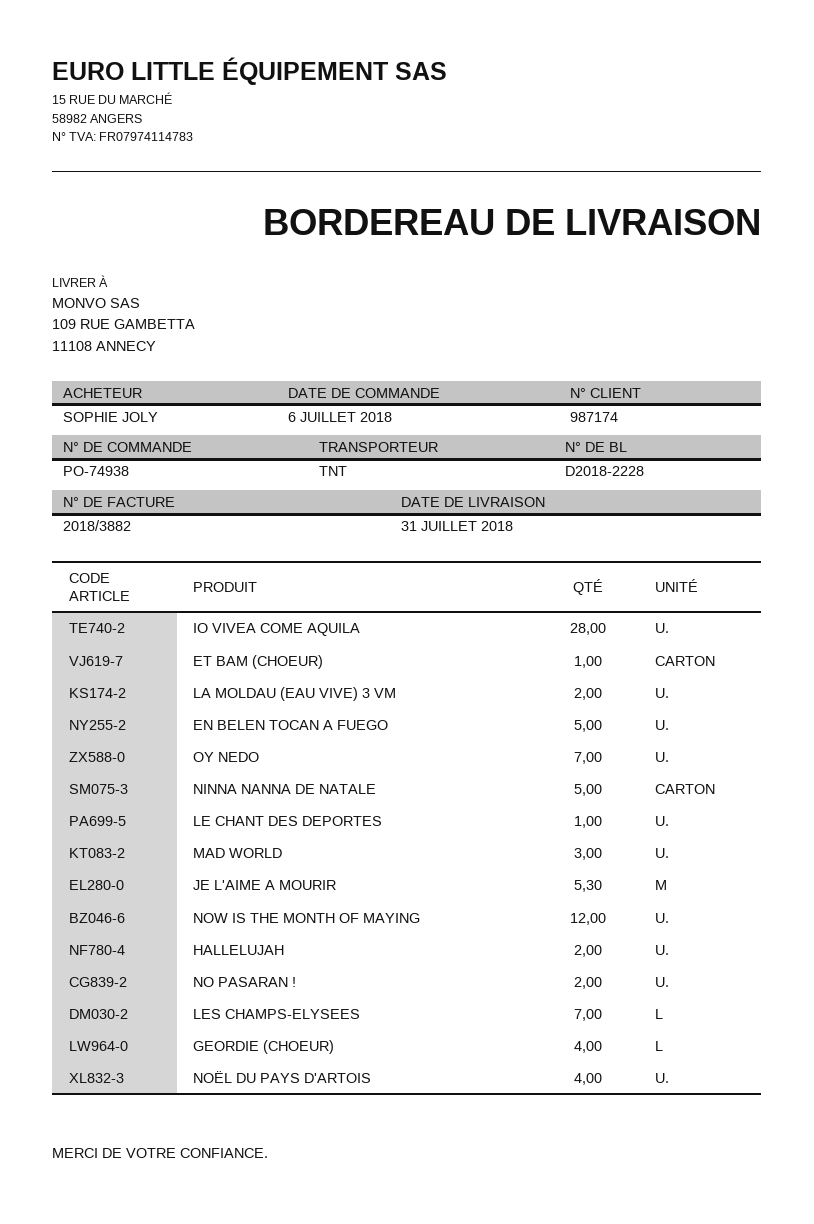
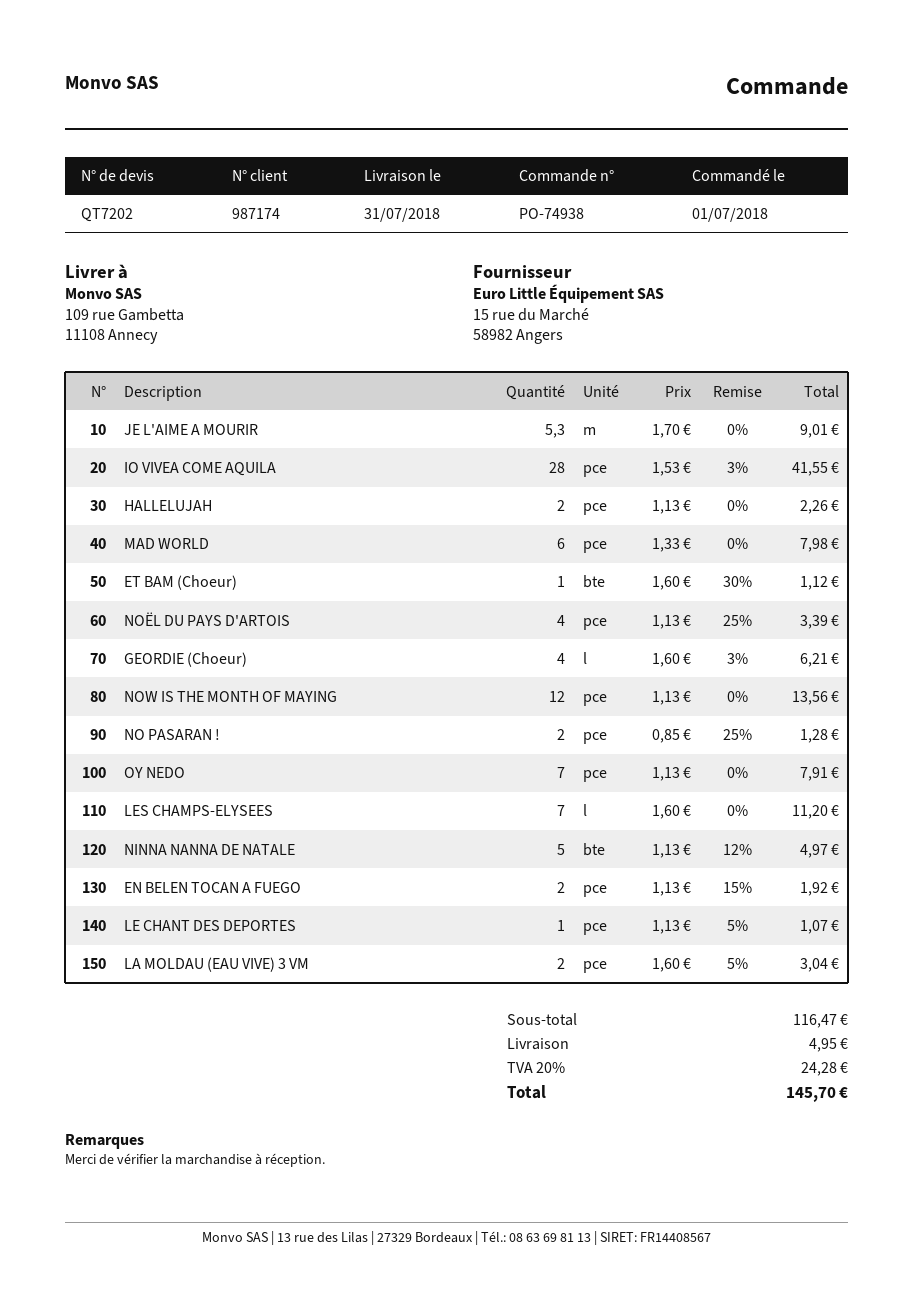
order date: 2018-07-06 -> 2018-07-01
EN BELEN TOCAN A FUEGO: 5 -> 2
MAD WORLD: 3 -> 6

